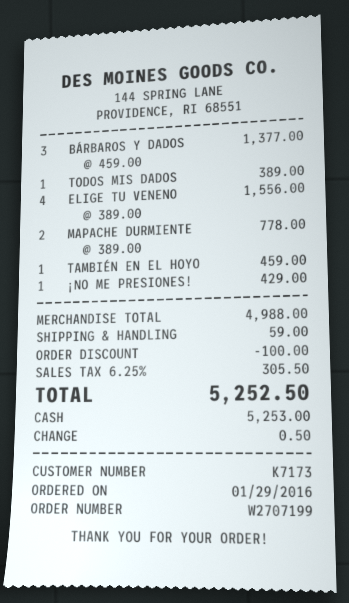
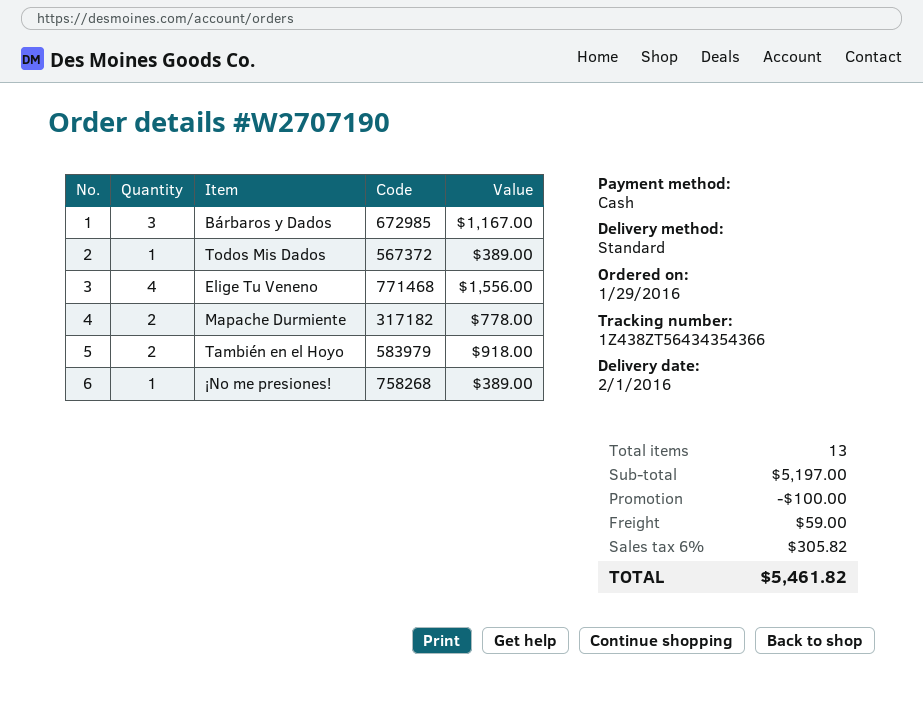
order number: W2707199 -> W2707190
BÁRBAROS Y DADOS: 3 for 1377.00 -> 3 for 1167.00
TAMBIÉN EN EL HOYO: 1 for 459.00 -> 2 for 918.00
¡NO ME PRESIONES!: 1 for 429.00 -> 1 for 389.00
subtotal: 4988.00 -> 5197.00
tax: 6.25% = 305.50 -> 6% = 305.82
total: 5252.50 -> 5461.82

